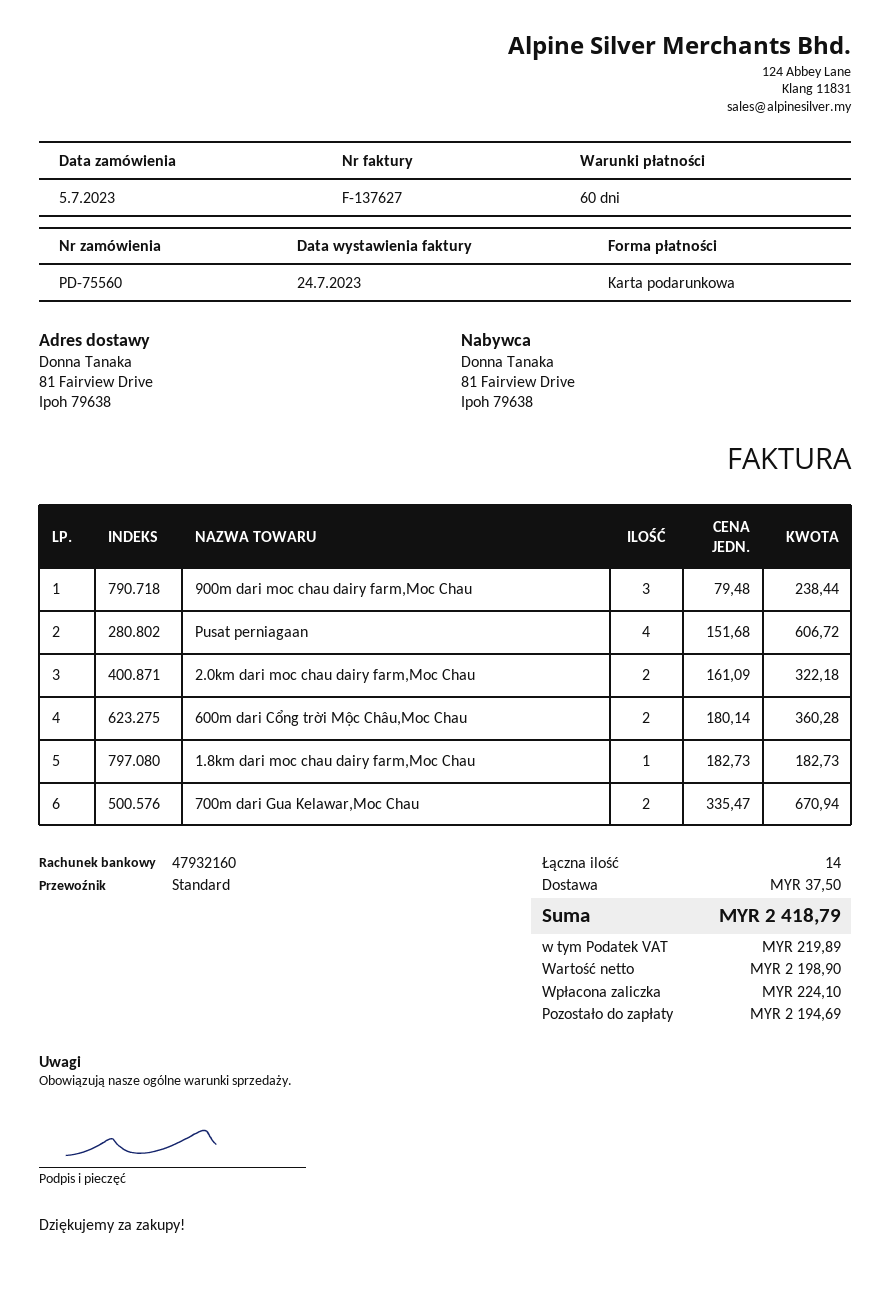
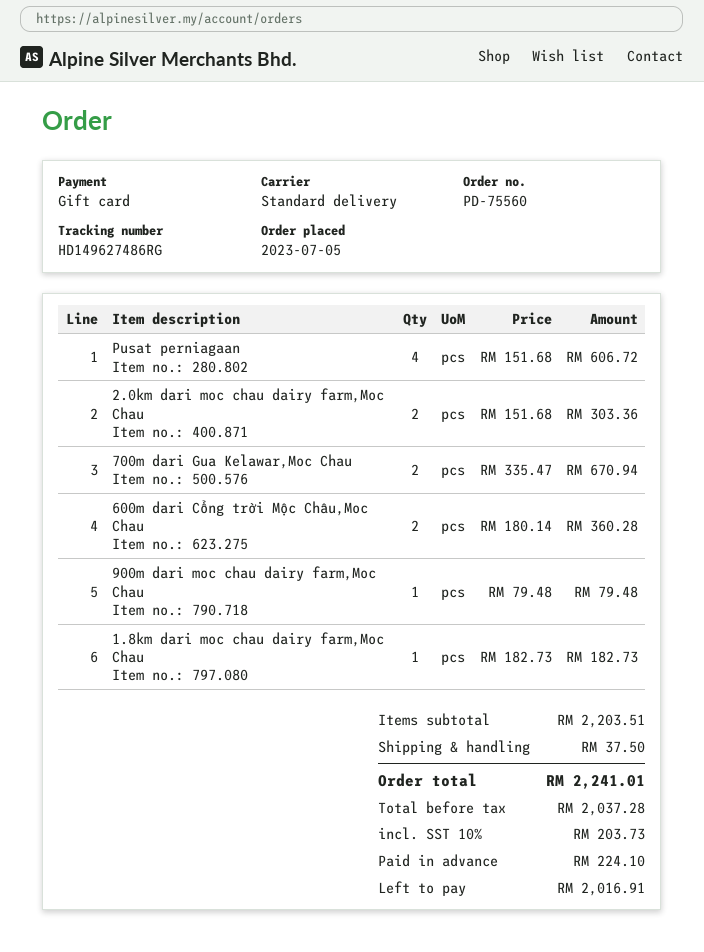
900m dari moc chau dairy farm,Moc Chau: 3 x 79.48 = 238.44 -> 1 x 79.48 = 79.48
2.0km dari moc chau dairy farm,Moc Chau: 2 x 161.09 = 322.18 -> 2 x 151.68 = 303.36
net: 2198.90 -> 2037.28
tax: 219.89 -> 203.73
total: 2418.79 -> 2241.01
balance: 2194.69 -> 2016.91

